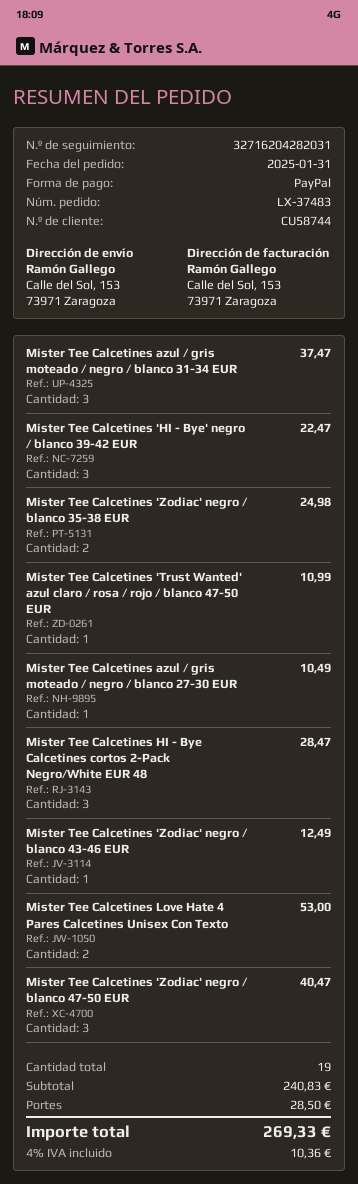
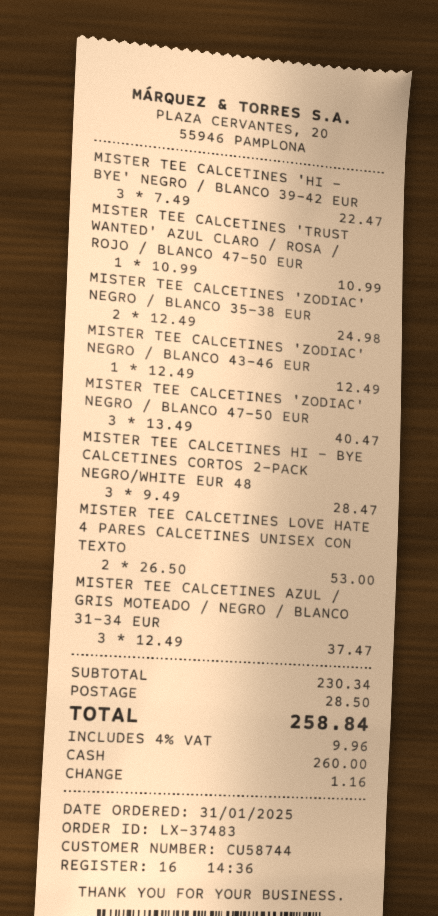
payment method: PayPal -> cash
Mister Tee Calcetines azul / gris moteado / negro / blanco 27-30 EUR: 1 for 10.49 -> none
subtotal: 240.83 -> 230.34
tax: 4% = 10.36 -> 4% = 9.96
total: 269.33 -> 258.84

